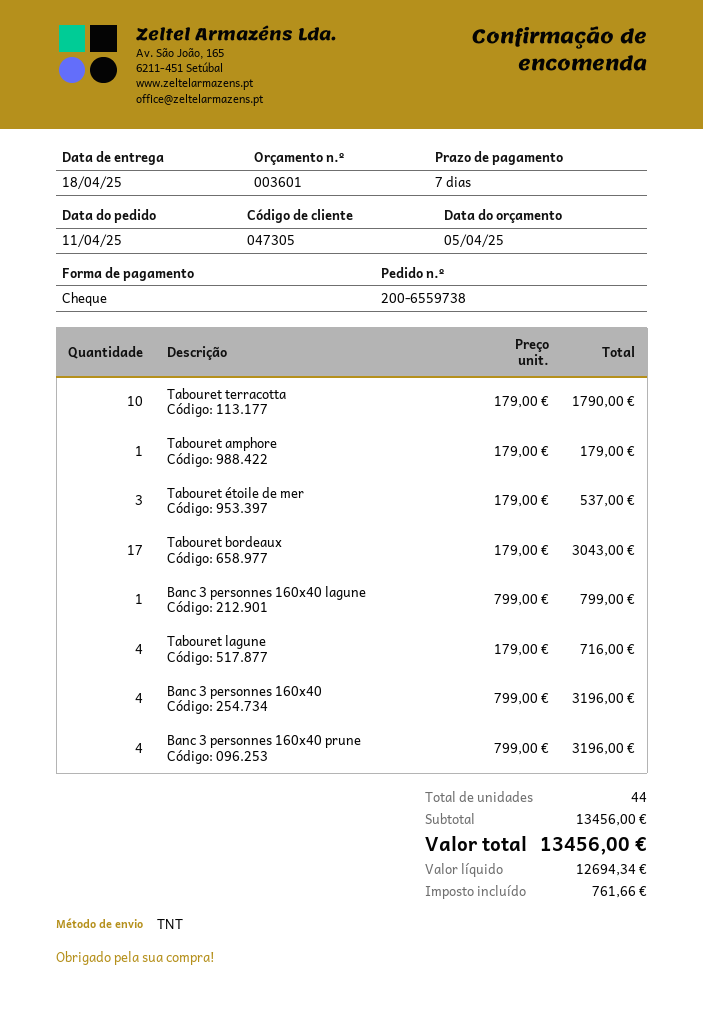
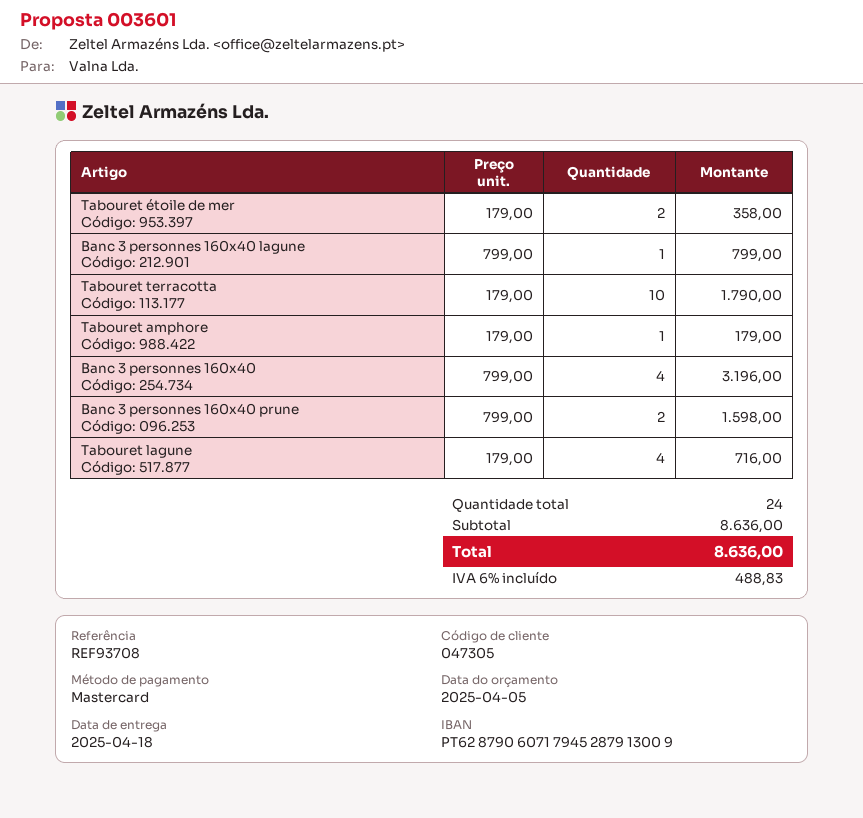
payment method: cheque -> Mastercard
Tabouret étoile de mer: 3 x 179.00 = 537.00 -> 2 x 179.00 = 358.00
Tabouret bordeaux: 17 x 179.00 = 3043.00 -> none
Banc 3 personnes 160x40 prune: 4 x 799.00 = 3196.00 -> 2 x 799.00 = 1598.00
total quantity: 44 -> 24
subtotal: 13456.00 -> 8636.00
tax: 761.66 -> 488.83
total: 13456.00 -> 8636.00

